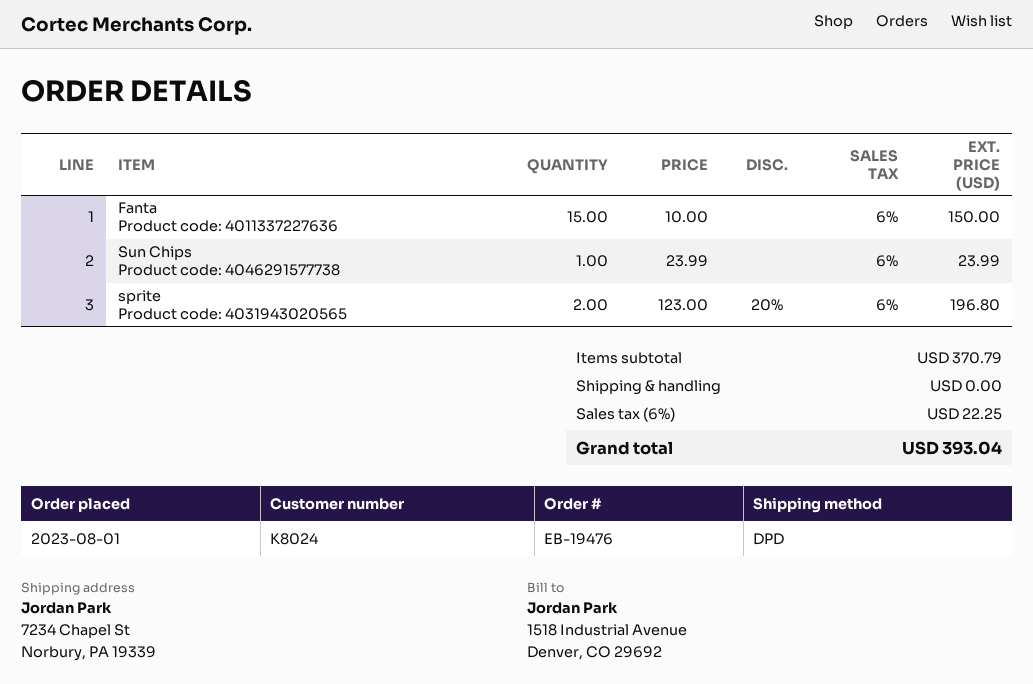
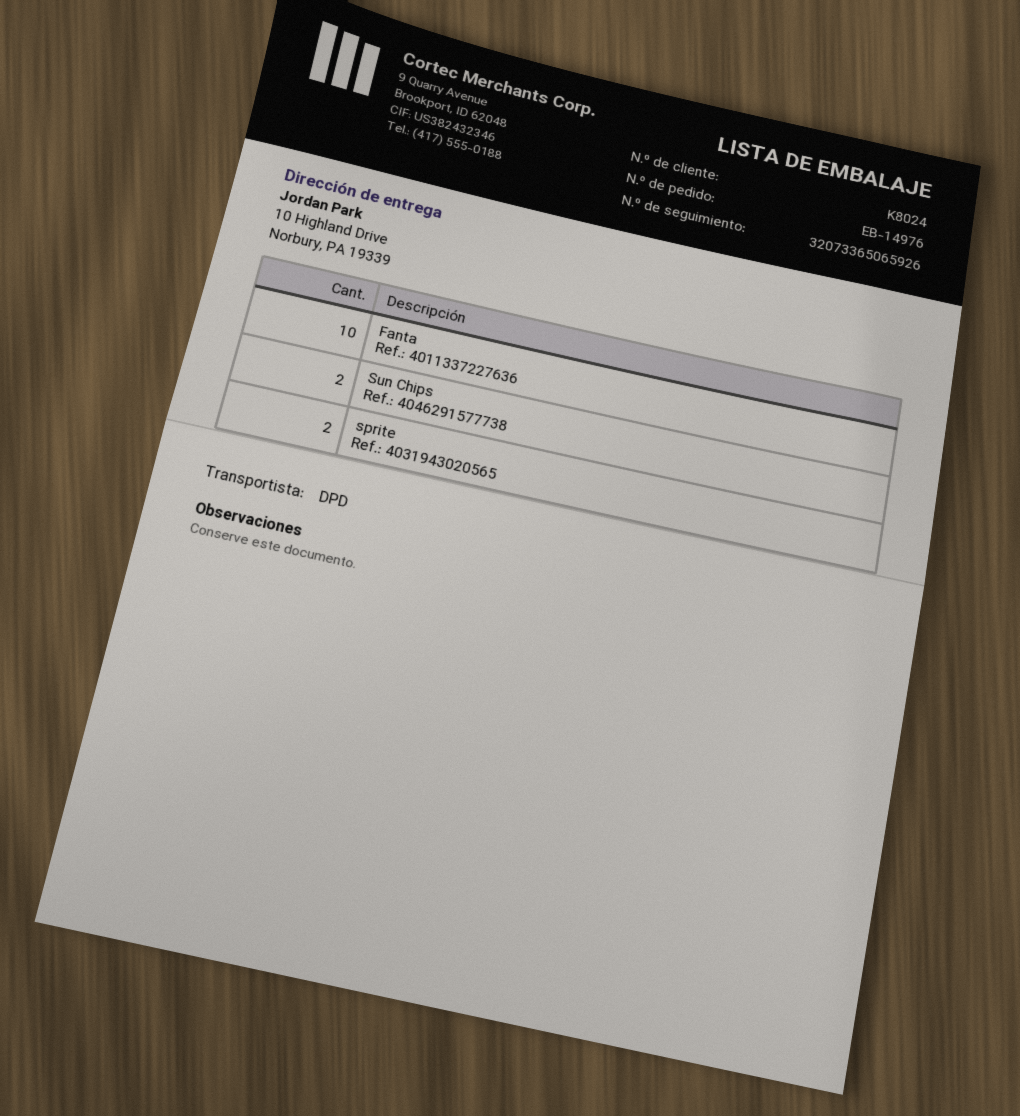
order number: EB-19476 -> EB-14976
ship to: 7234 Chapel St, Norbury, PA 19339 -> 10 Highland Drive, Norbury, PA 19339
Fanta: 15 -> 10
Sun Chips: 1 -> 2

